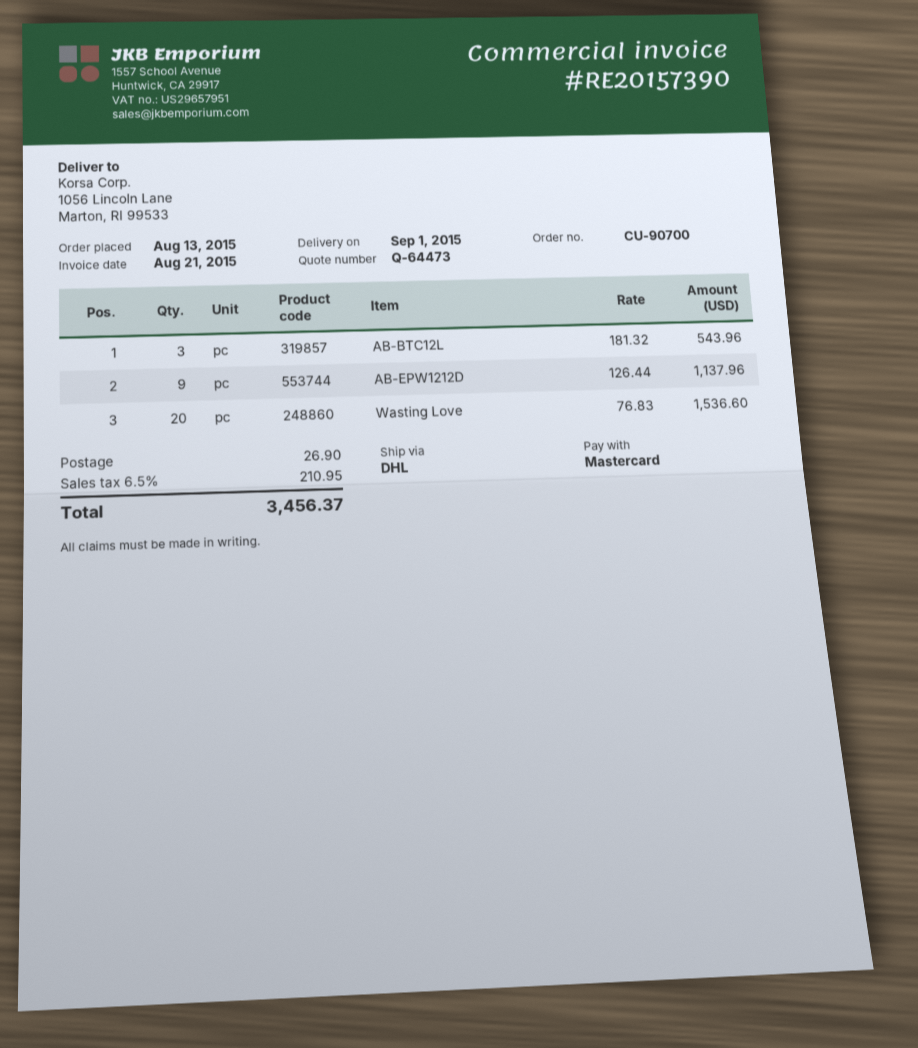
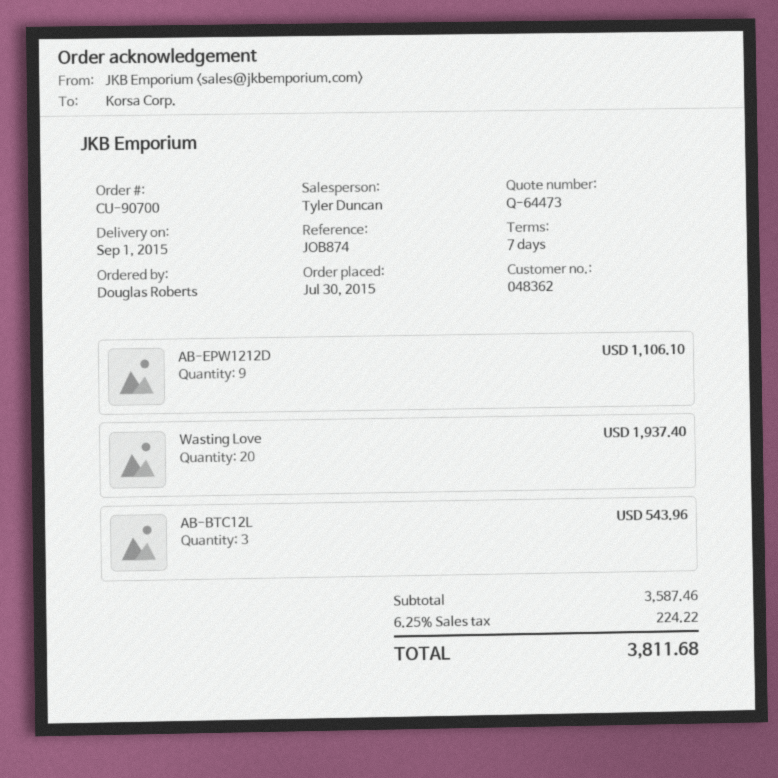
order date: 2015-08-13 -> 2015-07-30
AB-EPW1212D: 9 for 1137.96 -> 9 for 1106.10
Wasting Love: 20 for 1536.60 -> 20 for 1937.40
shipping: 26.90 -> none
tax: 6.5% = 210.95 -> 6.25% = 224.22
total: 3456.37 -> 3811.68

